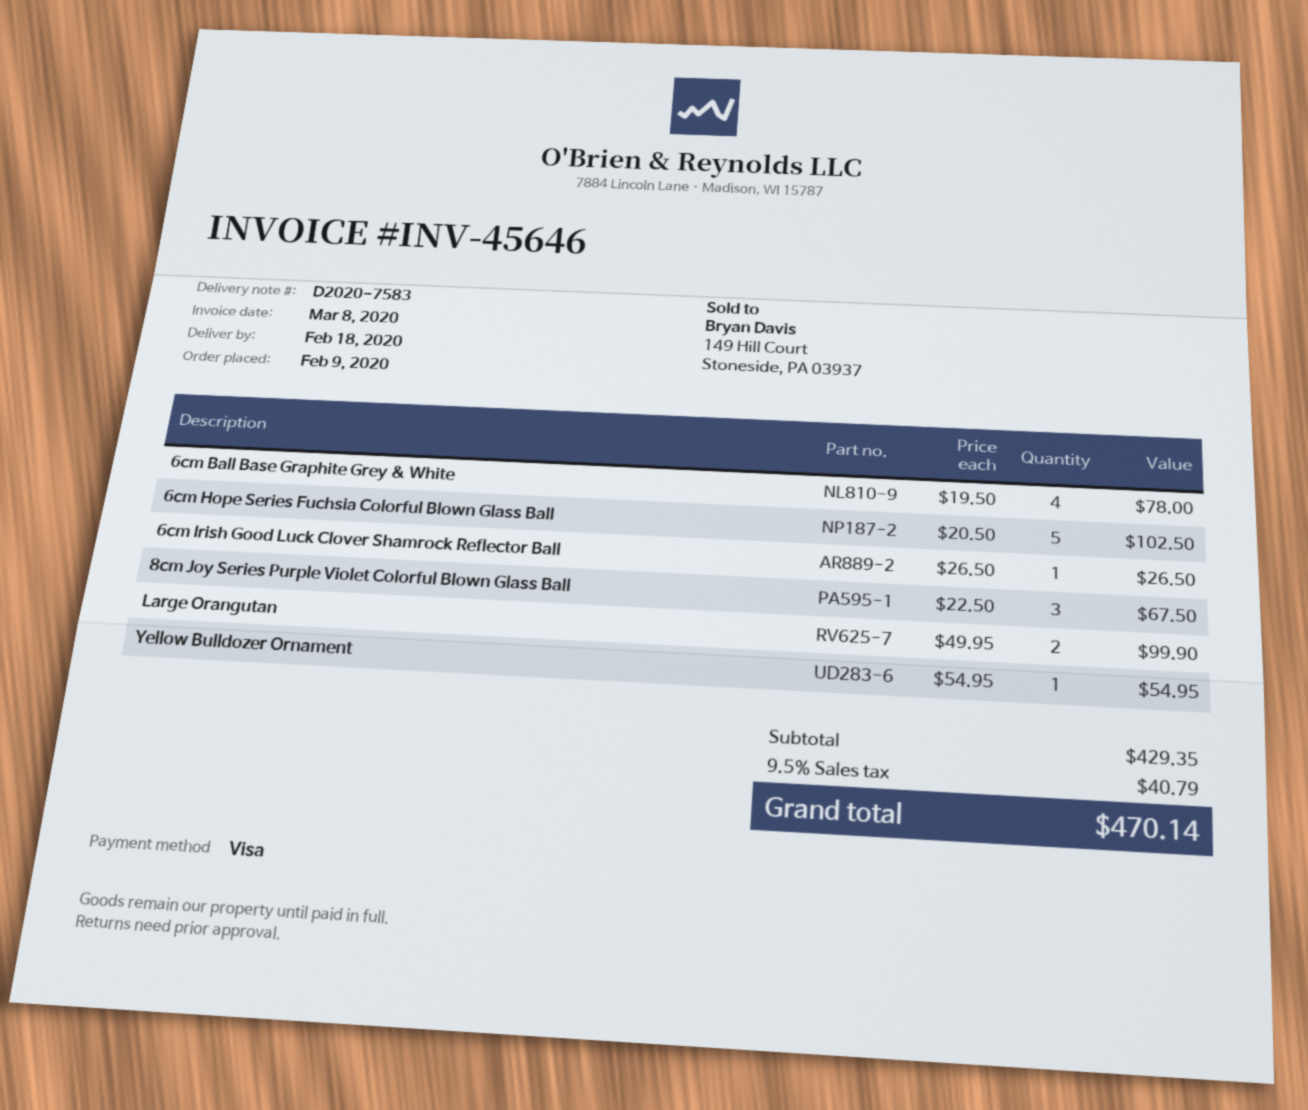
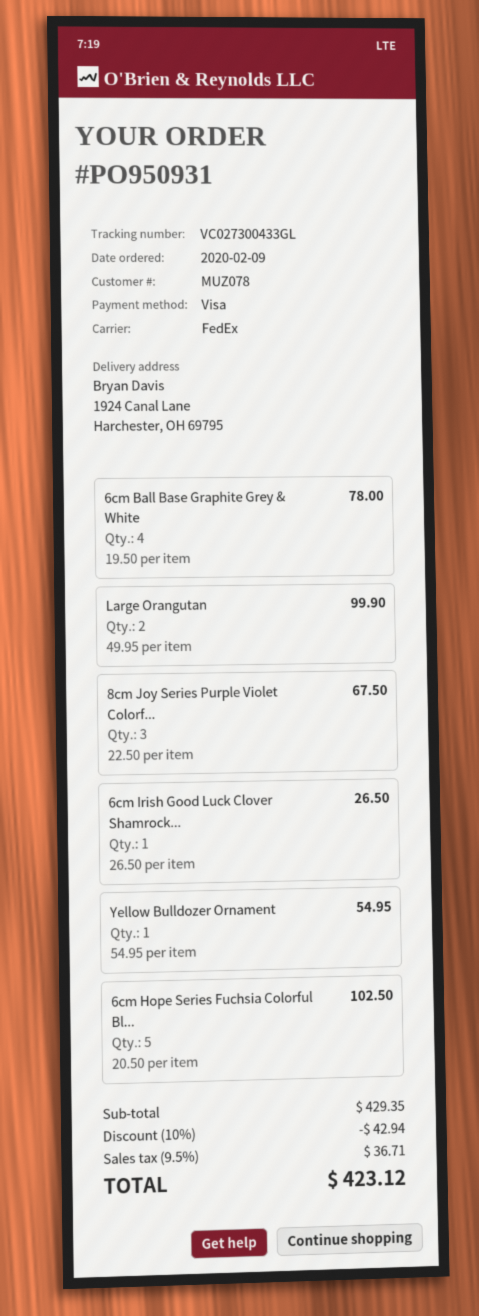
discount: none -> 10% = 42.94
tax: 9.5% = 40.79 -> 9.5% = 36.71
total: 470.14 -> 423.12

